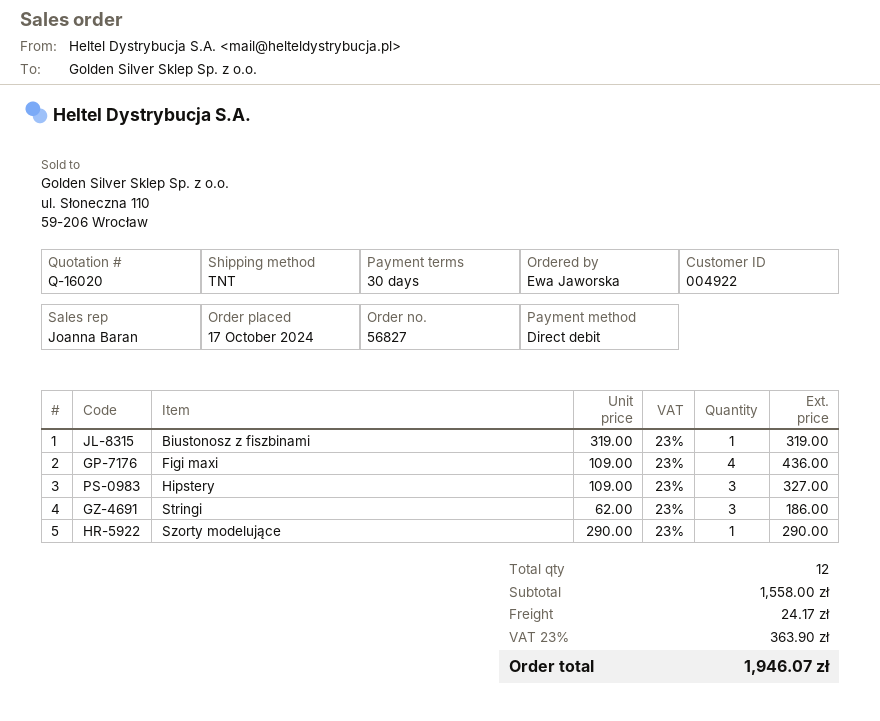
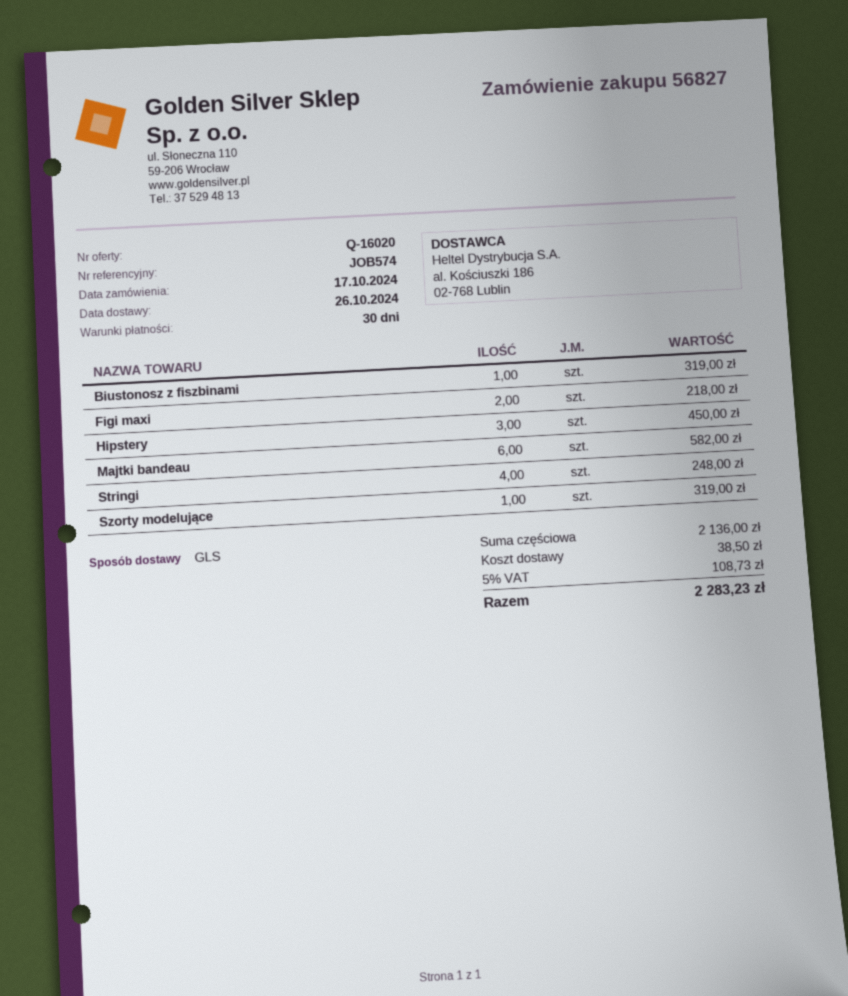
shipping method: TNT -> GLS
Figi maxi: 4 for 436.00 -> 2 for 218.00
Hipstery: 3 for 327.00 -> 3 for 450.00
Stringi: 3 for 186.00 -> 4 for 248.00
Szorty modelujące: 1 for 290.00 -> 1 for 319.00
Majtki bandeau: none -> 6 for 582.00
subtotal: 1558.00 -> 2136.00
shipping: 24.17 -> 38.50
tax: 23% = 363.90 -> 5% = 108.73
total: 1946.07 -> 2283.23

